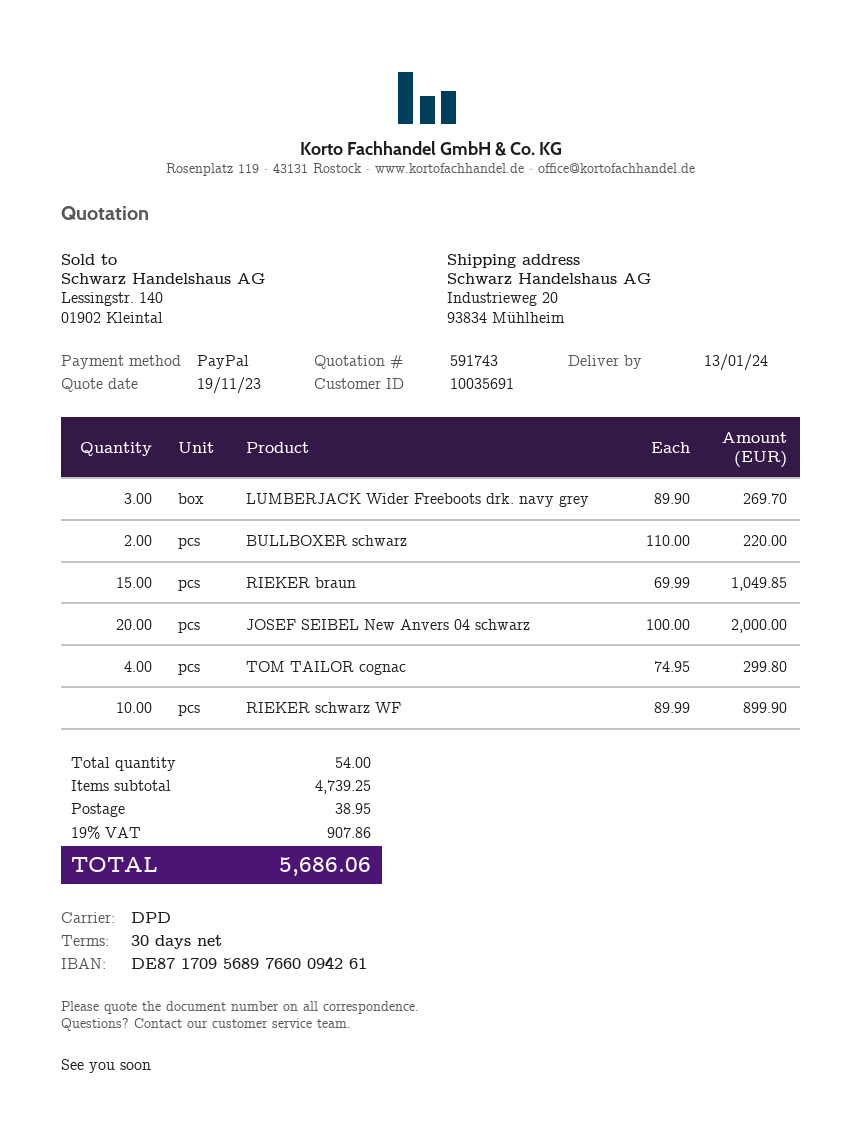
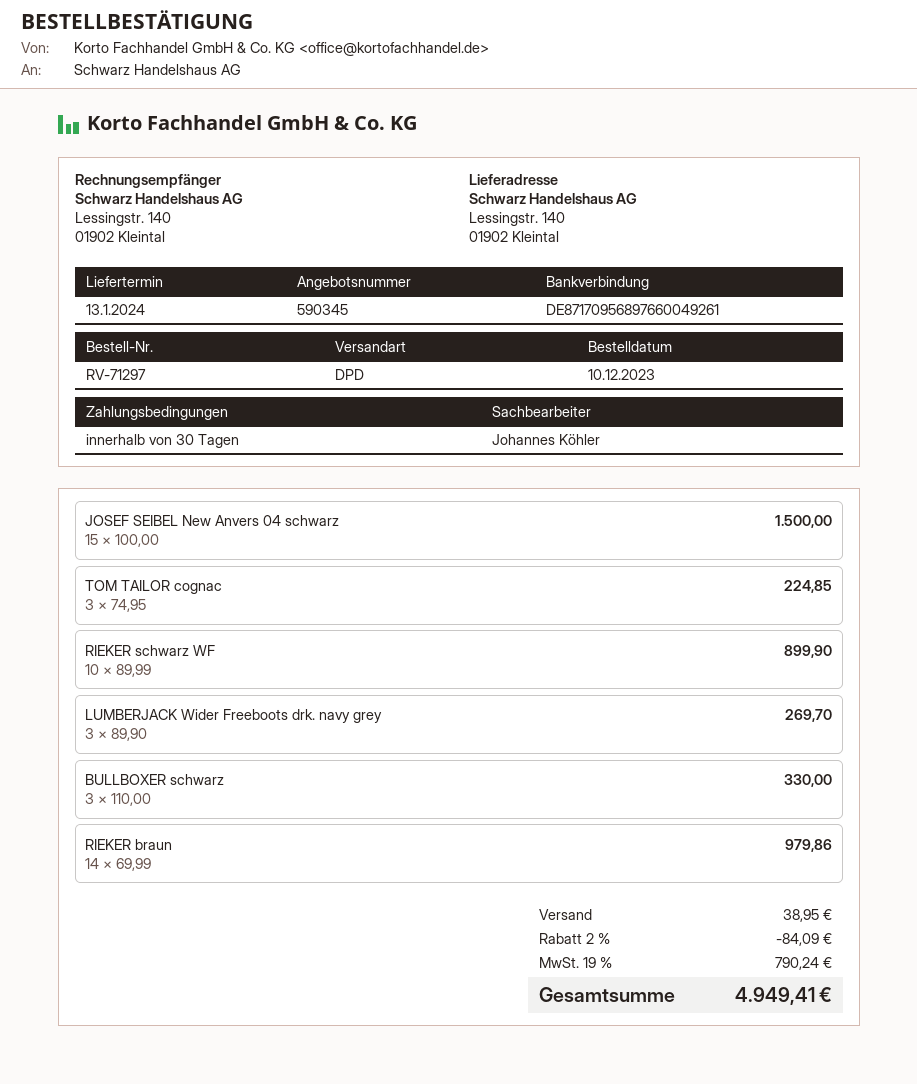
quote number: 591743 -> 590345
bank account: DE87170956897660094261 -> DE87170956897660049261
ship to: Industrieweg 20, 93834 Mühlheim -> Lessingstr. 140, 01902 Kleintal
BULLBOXER schwarz: 2 x 110.00 = 220.00 -> 3 x 110.00 = 330.00
RIEKER braun: 15 x 69.99 = 1049.85 -> 14 x 69.99 = 979.86
JOSEF SEIBEL New Anvers 04 schwarz: 20 x 100.00 = 2000.00 -> 15 x 100.00 = 1500.00
TOM TAILOR cognac: 4 x 74.95 = 299.80 -> 3 x 74.95 = 224.85
discount: none -> 2% = 84.09
tax: 19% = 907.86 -> 19% = 790.24
total: 5686.06 -> 4949.41

